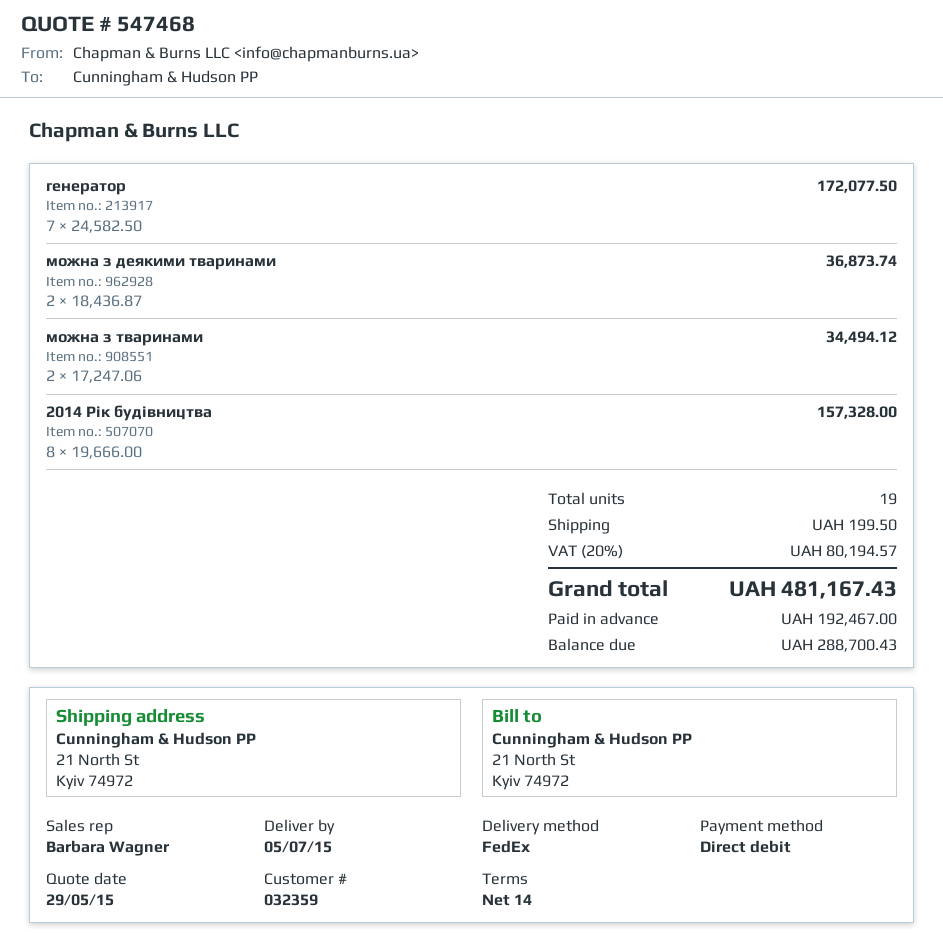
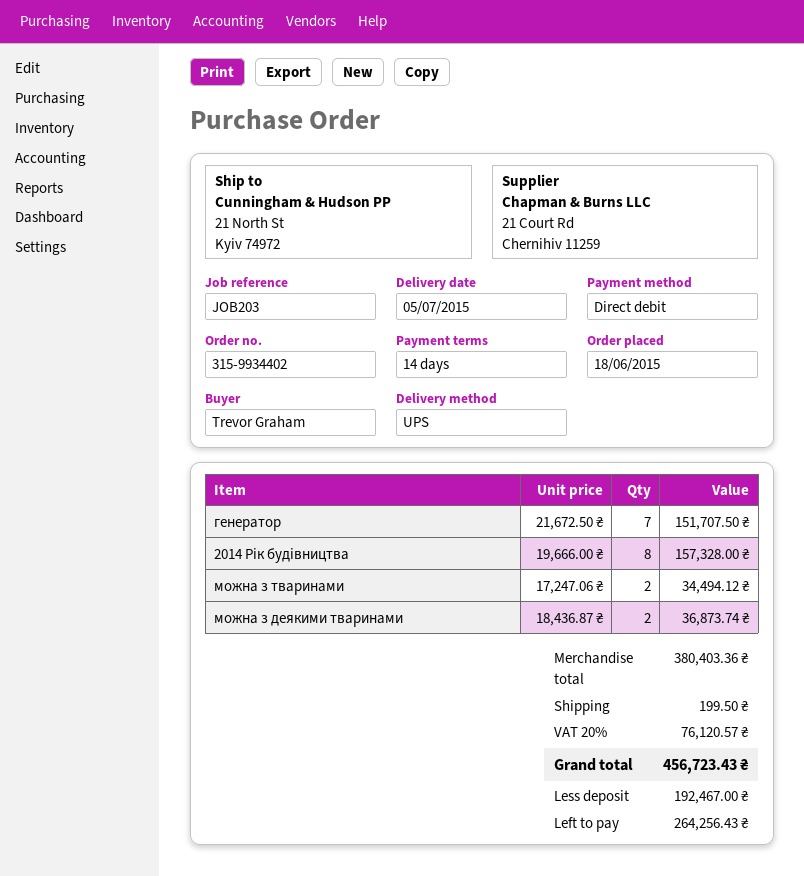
shipping method: FedEx -> UPS
генератор: 7 x 24582.50 = 172077.50 -> 7 x 21672.50 = 151707.50
tax: 20% = 80194.57 -> 20% = 76120.57
total: 481167.43 -> 456723.43
balance: 288700.43 -> 264256.43

